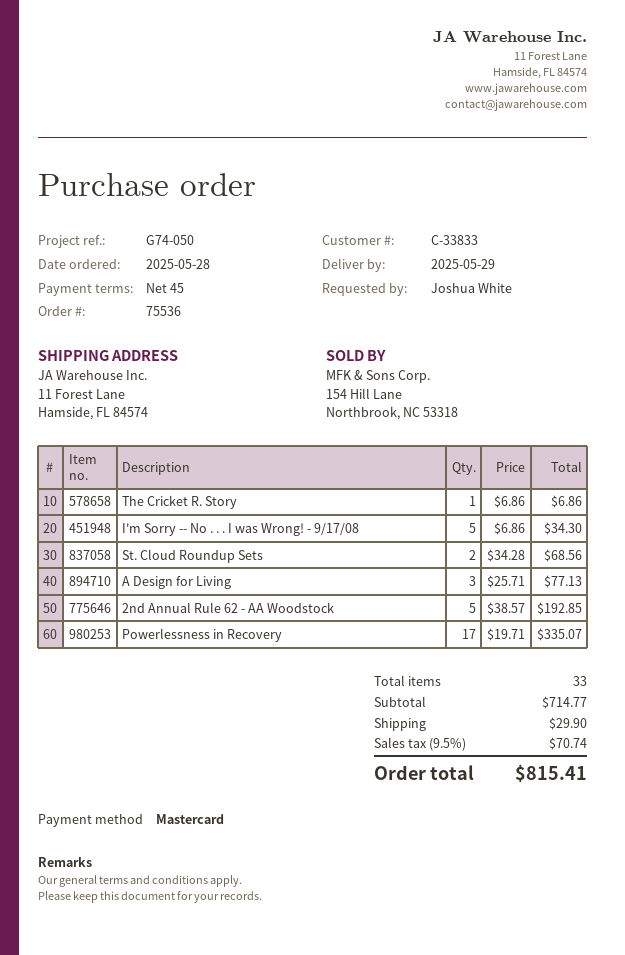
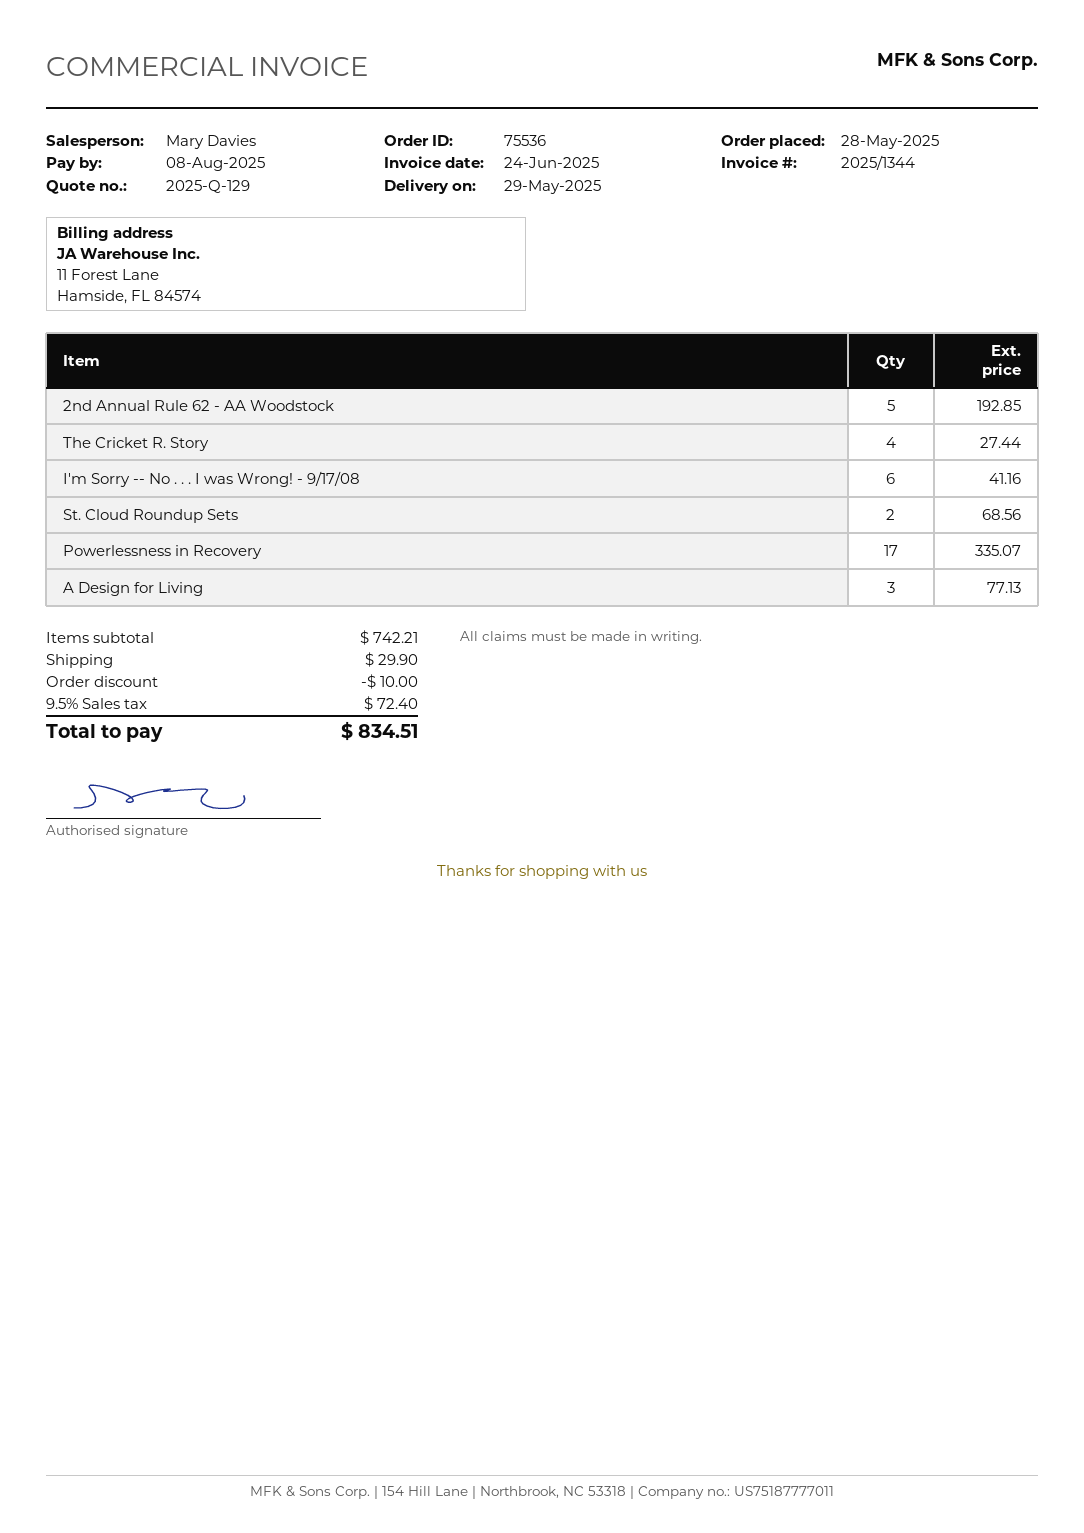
The Cricket R. Story: 1 for 6.86 -> 4 for 27.44
I'm Sorry -- No . . . I was Wrong! - 9/17/08: 5 for 34.30 -> 6 for 41.16
subtotal: 714.77 -> 742.21
discount: none -> 10.00
tax: 9.5% = 70.74 -> 9.5% = 72.40
total: 815.41 -> 834.51

